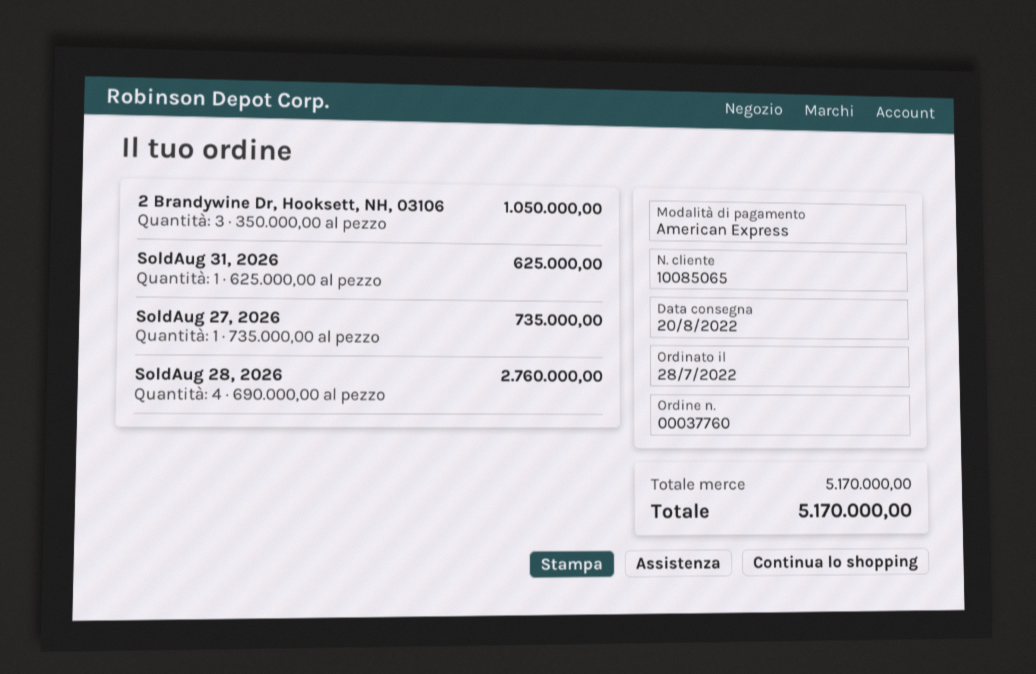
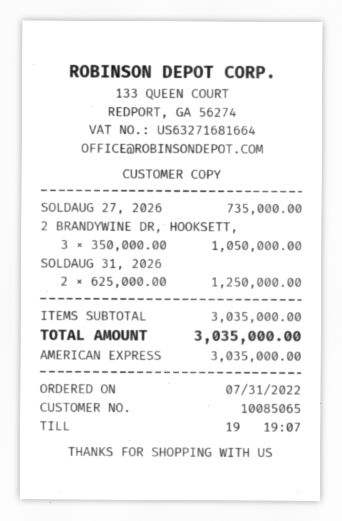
order date: 2022-07-28 -> 2022-07-31
SoldAug 31, 2026: 1 x 625000.00 = 625000.00 -> 2 x 625000.00 = 1250000.00
SoldAug 28, 2026: 4 x 690000.00 = 2760000.00 -> none
subtotal: 5170000.00 -> 3035000.00
total: 5170000.00 -> 3035000.00

